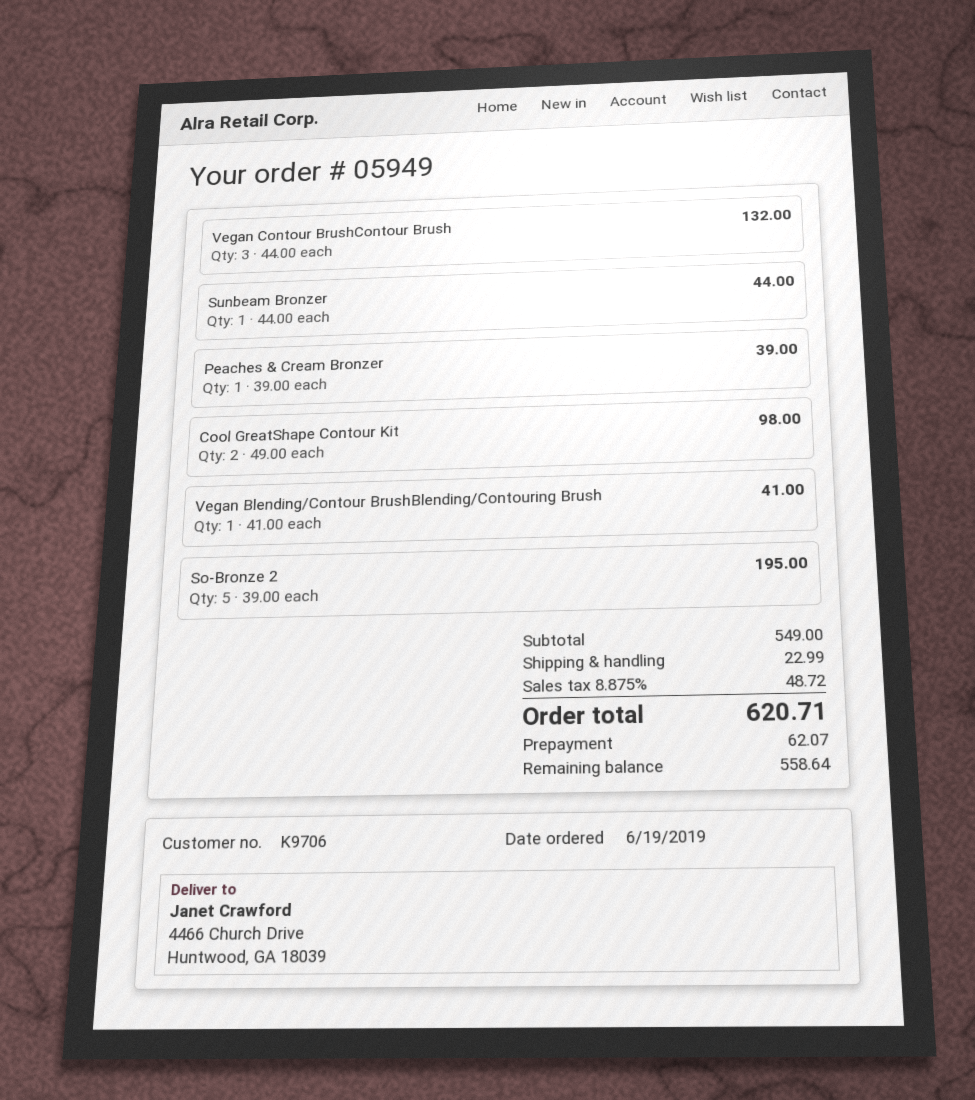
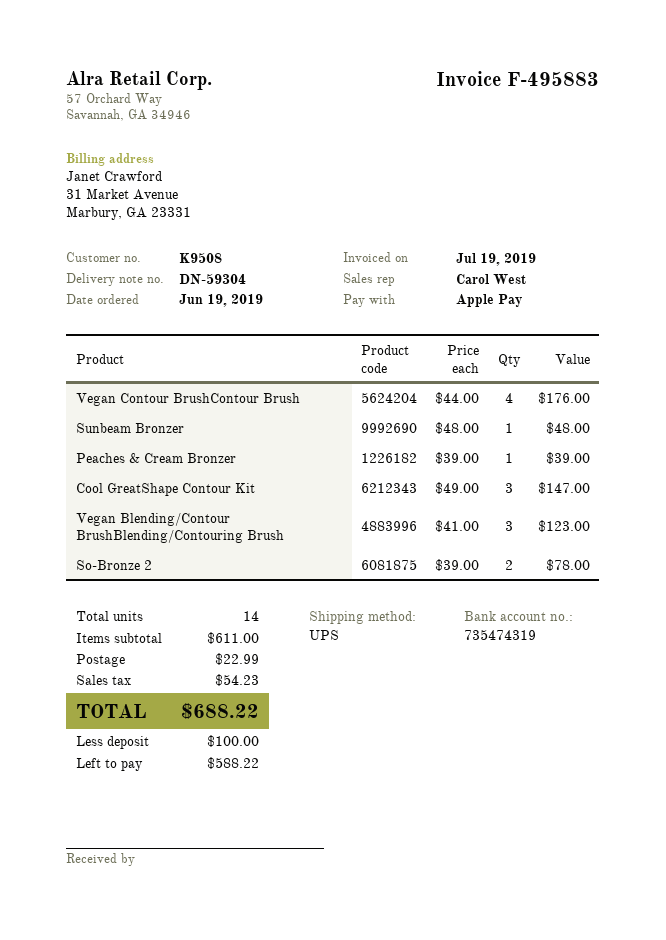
customer number: K9706 -> K9508
Vegan Contour BrushContour Brush: 3 x 44.00 = 132.00 -> 4 x 44.00 = 176.00
Sunbeam Bronzer: 1 x 44.00 = 44.00 -> 1 x 48.00 = 48.00
Cool GreatShape Contour Kit: 2 x 49.00 = 98.00 -> 3 x 49.00 = 147.00
Vegan Blending/Contour BrushBlending/Contouring Brush: 1 x 41.00 = 41.00 -> 3 x 41.00 = 123.00
So-Bronze 2: 5 x 39.00 = 195.00 -> 2 x 39.00 = 78.00
subtotal: 549.00 -> 611.00
tax: 48.72 -> 54.23
total: 620.71 -> 688.22
deposit: 62.07 -> 100.00
balance: 558.64 -> 588.22

